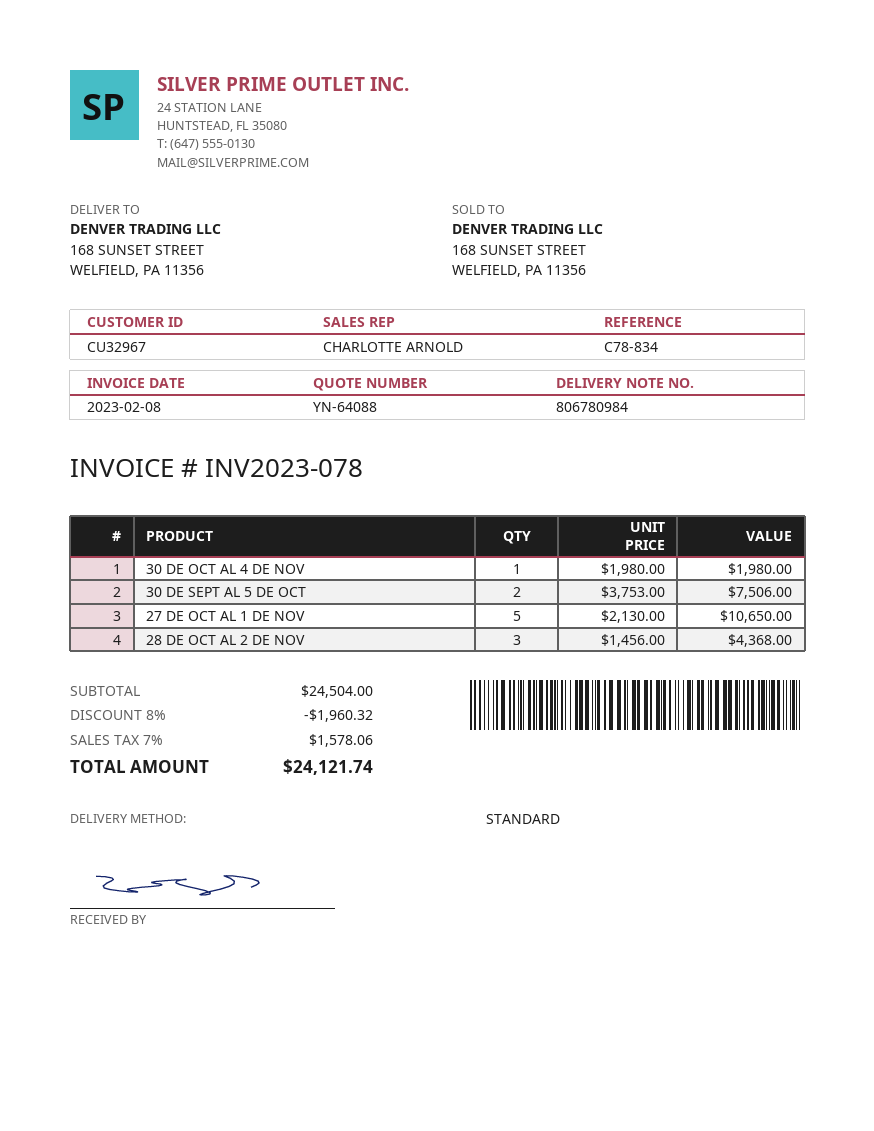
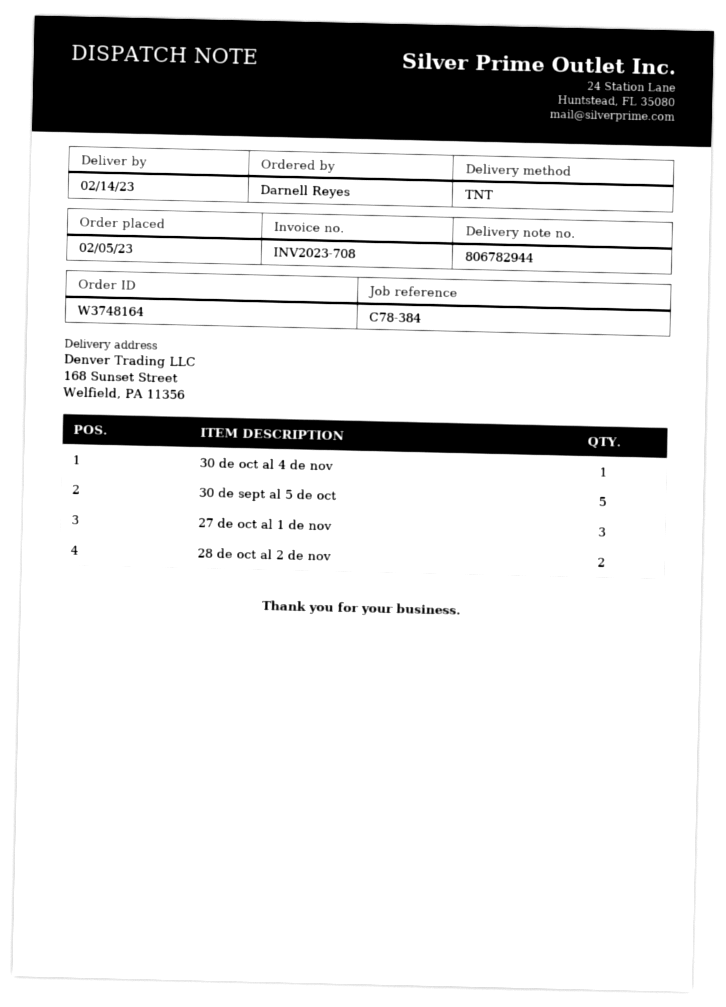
delivery note number: 806780984 -> 806782944
invoice number: INV2023-078 -> INV2023-708
reference: C78-834 -> C78-384
shipping method: standard -> TNT
30 DE SEPT AL 5 DE OCT: 2 -> 5
27 DE OCT AL 1 DE NOV: 5 -> 3
28 DE OCT AL 2 DE NOV: 3 -> 2

